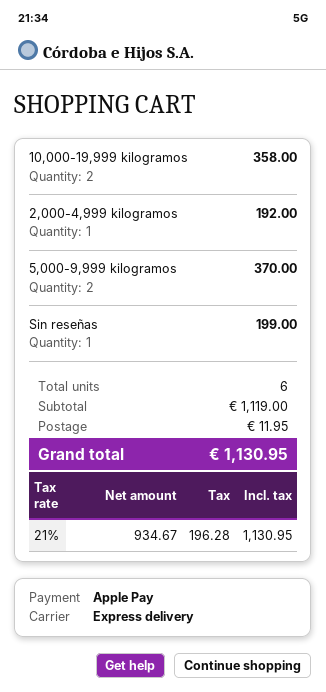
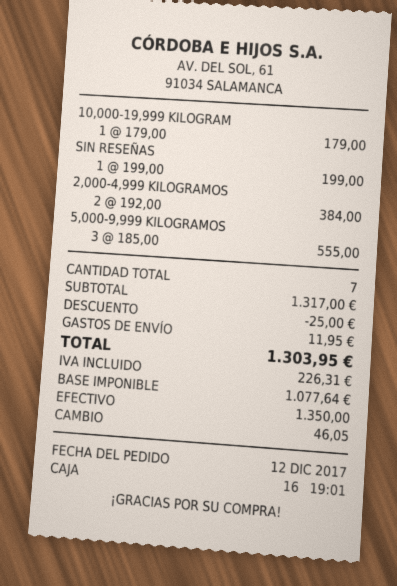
payment method: Apple Pay -> cash
10,000-19,999 kilogramos: 2 for 358.00 -> 1 for 179.00
2,000-4,999 kilogramos: 1 for 192.00 -> 2 for 384.00
5,000-9,999 kilogramos: 2 for 370.00 -> 3 for 555.00
total quantity: 6 -> 7
subtotal: 1119.00 -> 1317.00
discount: none -> 25.00
net: 934.67 -> 1077.64
tax: 196.28 -> 226.31
total: 1130.95 -> 1303.95

